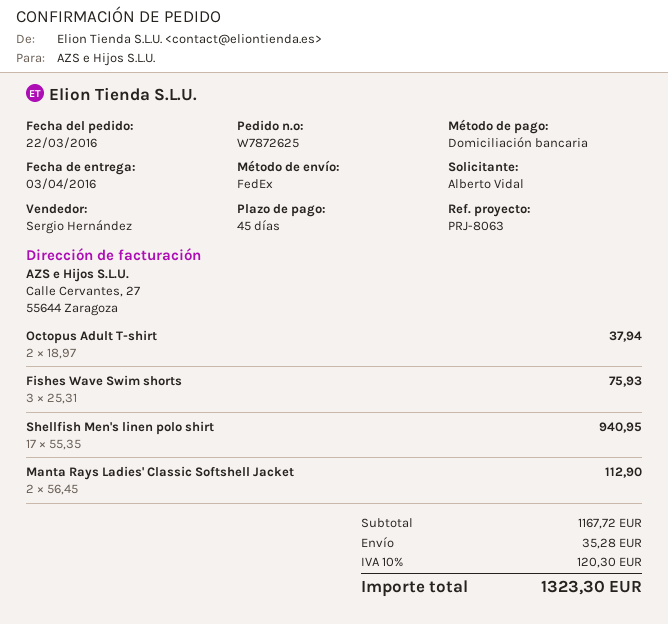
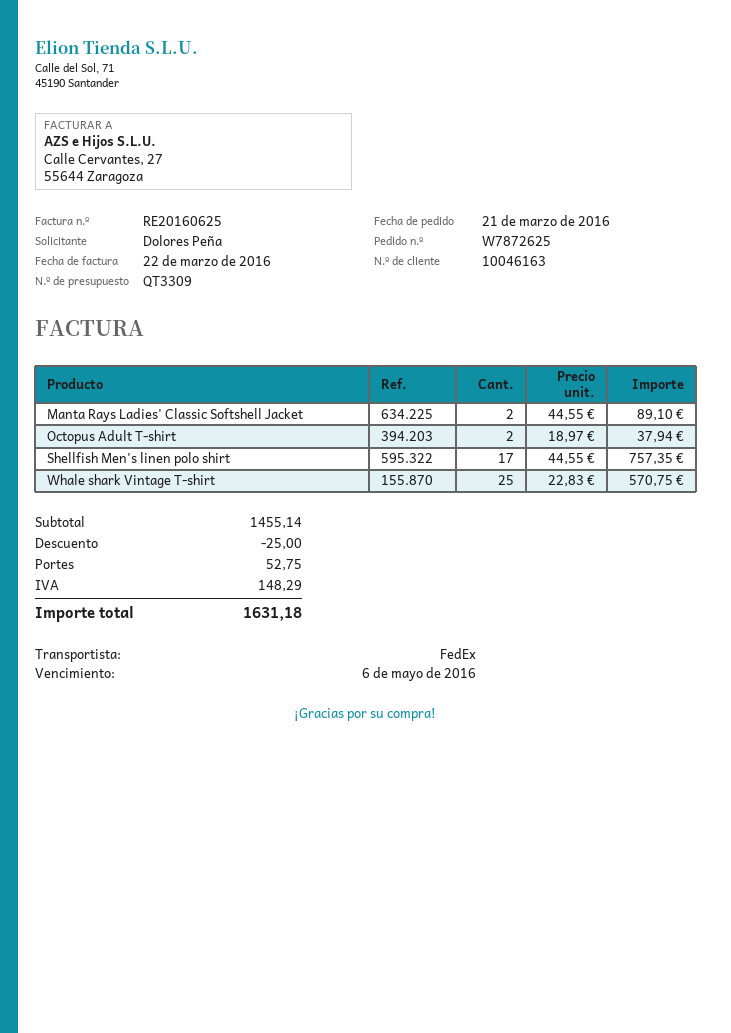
order date: 2016-03-22 -> 2016-03-21
ordered by: Alberto Vidal -> Dolores Peña
Fishes Wave Swim shorts: 3 x 25.31 = 75.93 -> none
Shellfish Men's linen polo shirt: 17 x 55.35 = 940.95 -> 17 x 44.55 = 757.35
Manta Rays Ladies' Classic Softshell Jacket: 2 x 56.45 = 112.90 -> 2 x 44.55 = 89.10
Whale shark Vintage T-shirt: none -> 25 x 22.83 = 570.75
subtotal: 1167.72 -> 1455.14
discount: none -> 25.00
shipping: 35.28 -> 52.75
tax: 120.30 -> 148.29
total: 1323.30 -> 1631.18

